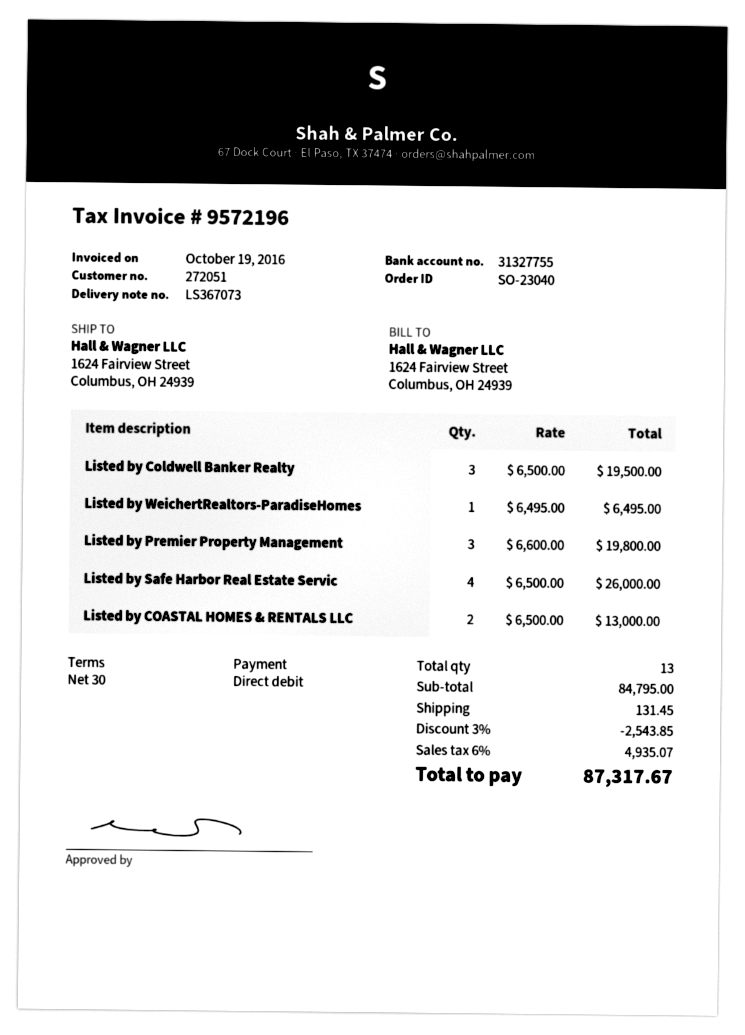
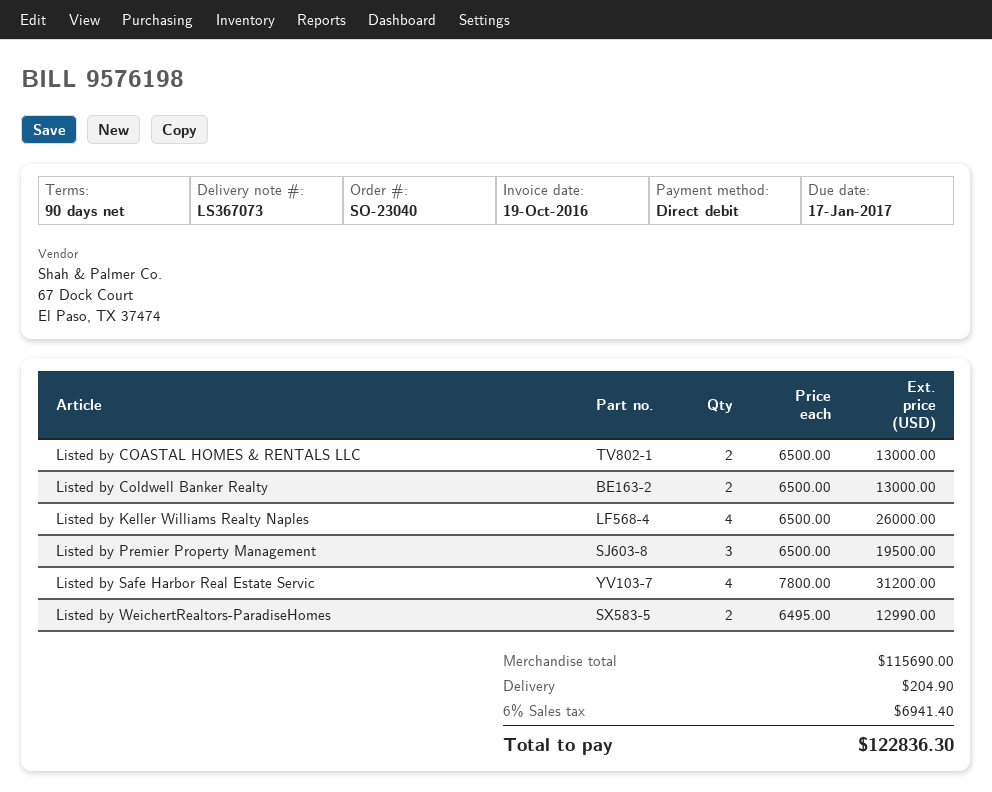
invoice number: 9572196 -> 9576198
payment terms: 30 days -> 90 days
Listed by Coldwell Banker Realty: 3 x 6500.00 = 19500.00 -> 2 x 6500.00 = 13000.00
Listed by WeichertRealtors-ParadiseHomes: 1 x 6495.00 = 6495.00 -> 2 x 6495.00 = 12990.00
Listed by Premier Property Management: 3 x 6600.00 = 19800.00 -> 3 x 6500.00 = 19500.00
Listed by Safe Harbor Real Estate Servic: 4 x 6500.00 = 26000.00 -> 4 x 7800.00 = 31200.00
Listed by Keller Williams Realty Naples: none -> 4 x 6500.00 = 26000.00
subtotal: 84795.00 -> 115690.00
discount: 3% = 2543.85 -> none
shipping: 131.45 -> 204.90
tax: 6% = 4935.07 -> 6% = 6941.40
total: 87317.67 -> 122836.30

